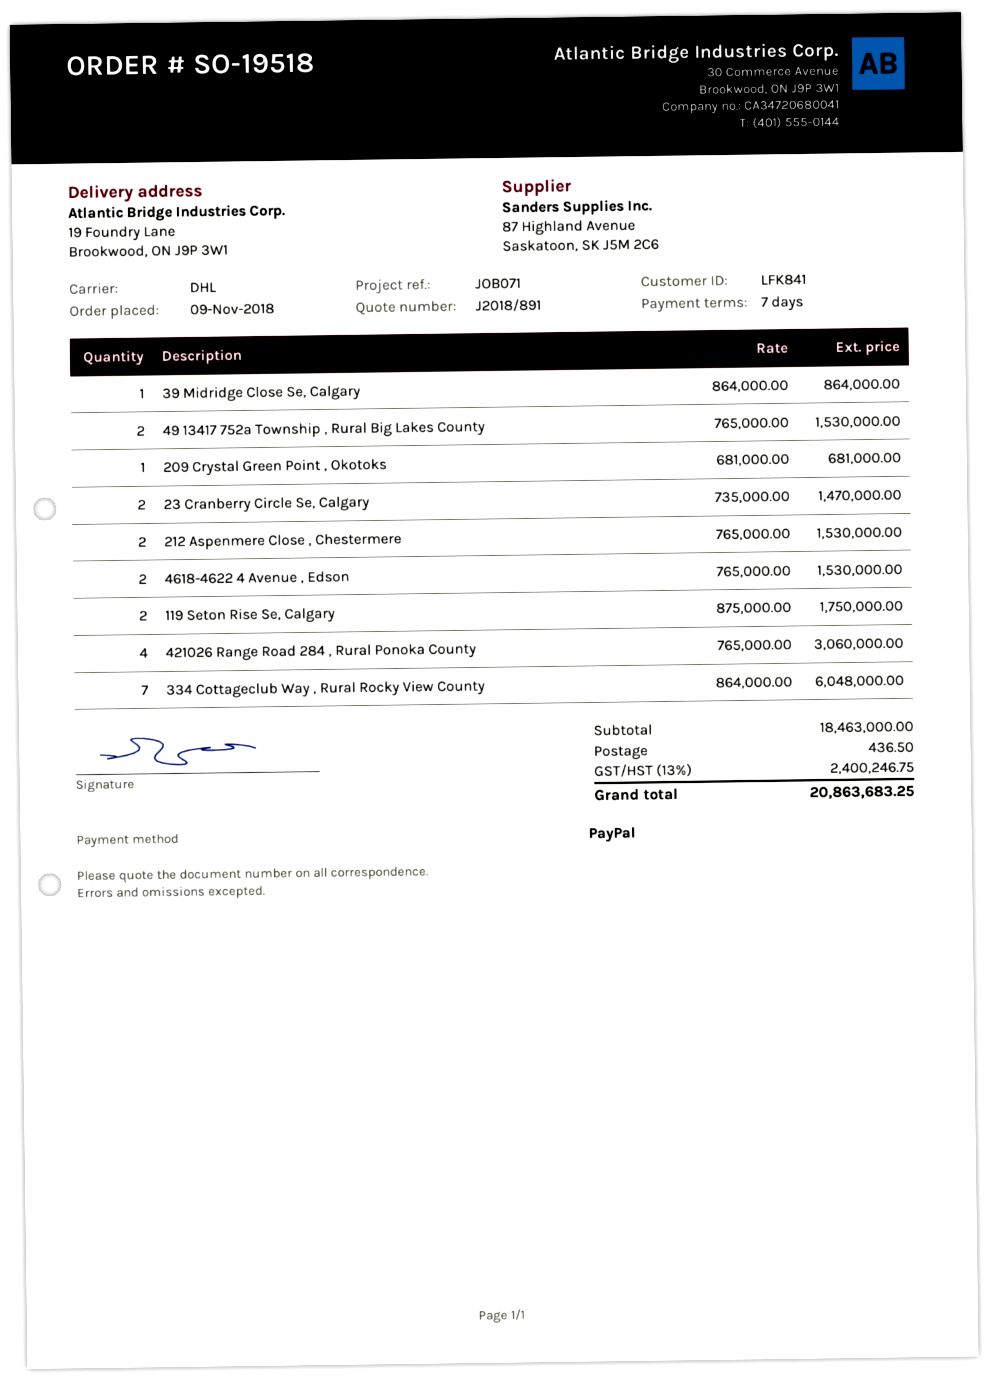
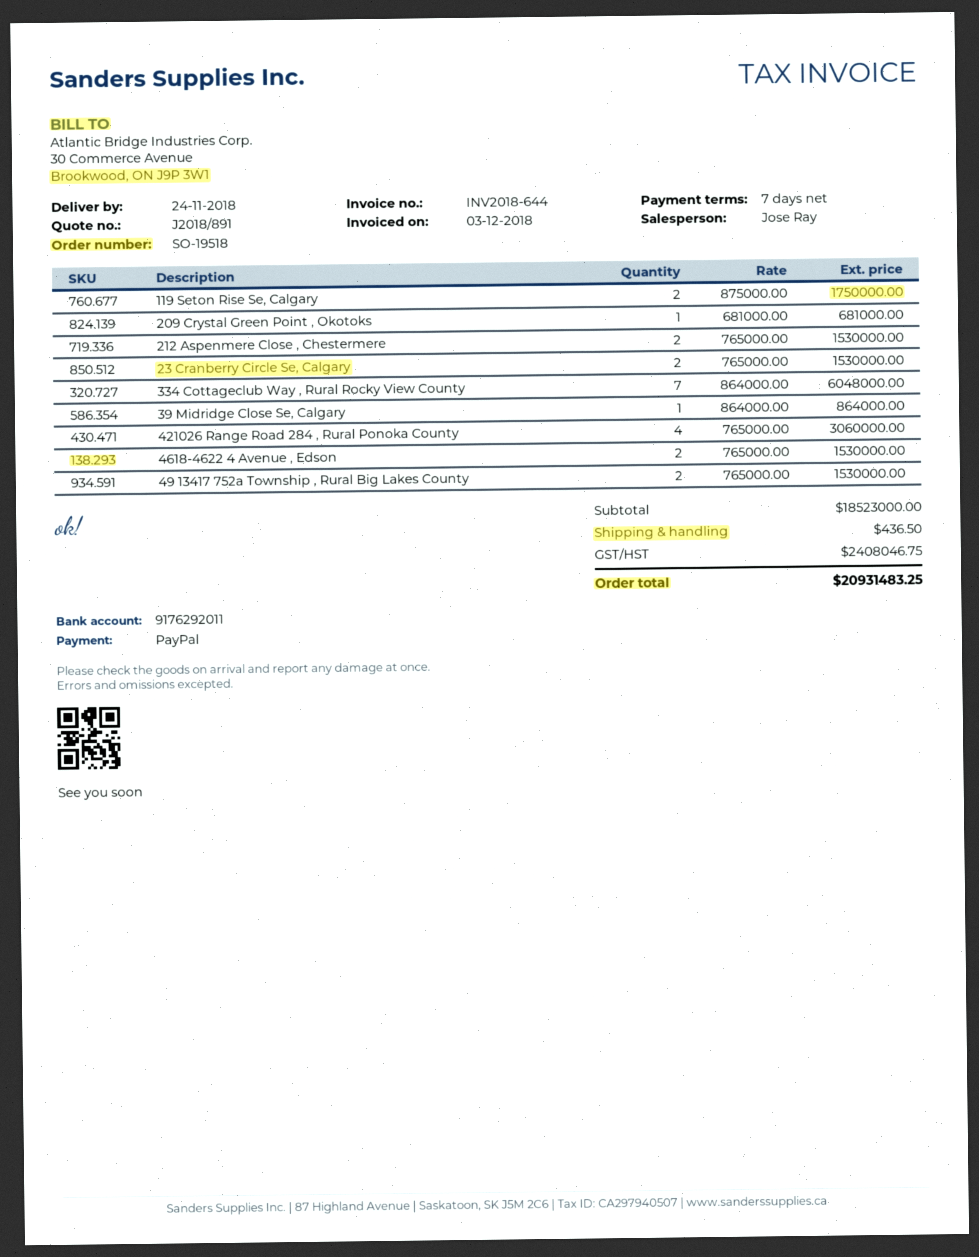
23 Cranberry Circle Se, Calgary: 2 x 735000.00 = 1470000.00 -> 2 x 765000.00 = 1530000.00
subtotal: 18463000.00 -> 18523000.00
tax: 2400246.75 -> 2408046.75
total: 20863683.25 -> 20931483.25

